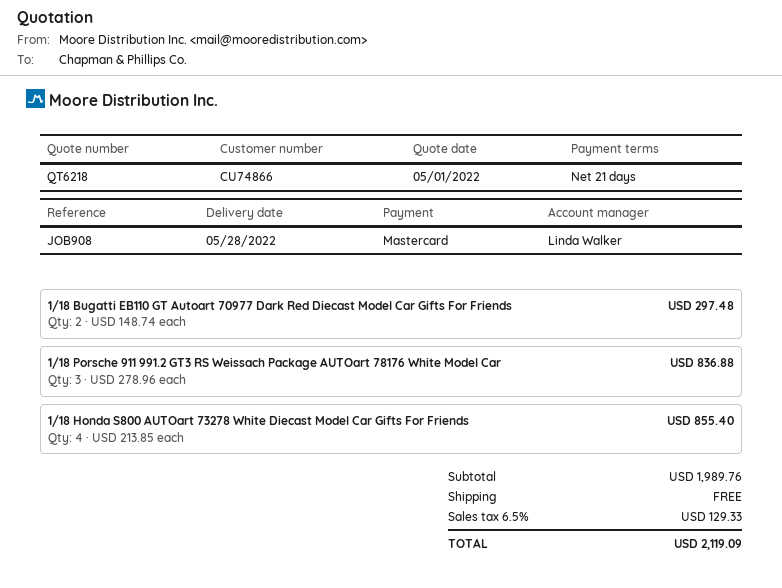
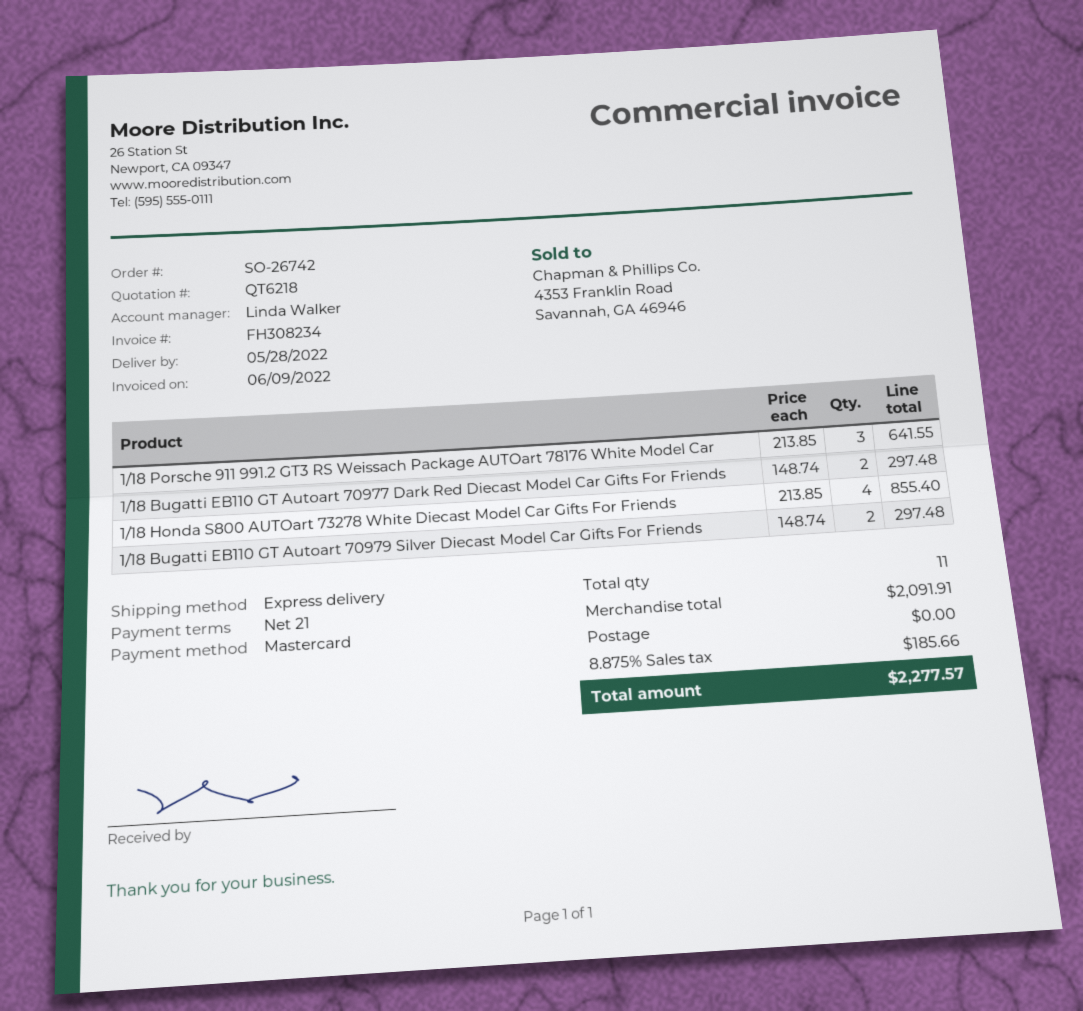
1/18 Porsche 911 991.2 GT3 RS Weissach Package AUTOart 78176 White Model Car: 3 x 278.96 = 836.88 -> 3 x 213.85 = 641.55
1/18 Bugatti EB110 GT Autoart 70979 Silver Diecast Model Car Gifts For Friends: none -> 2 x 148.74 = 297.48
subtotal: 1989.76 -> 2091.91
tax: 6.5% = 129.33 -> 8.875% = 185.66
total: 2119.09 -> 2277.57

